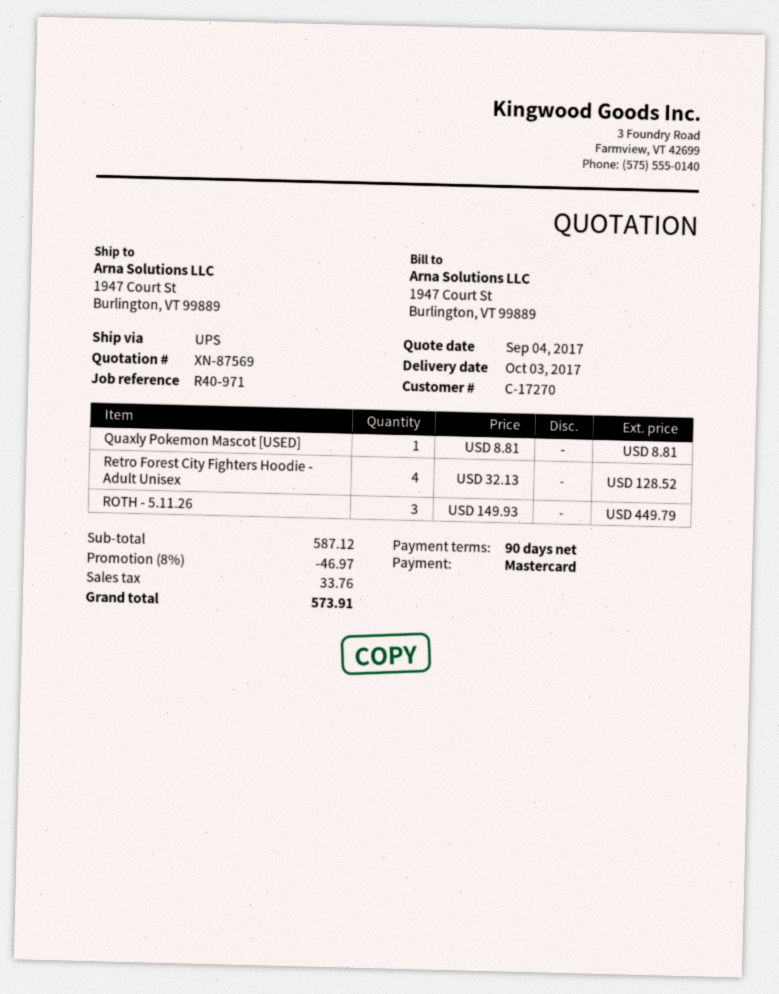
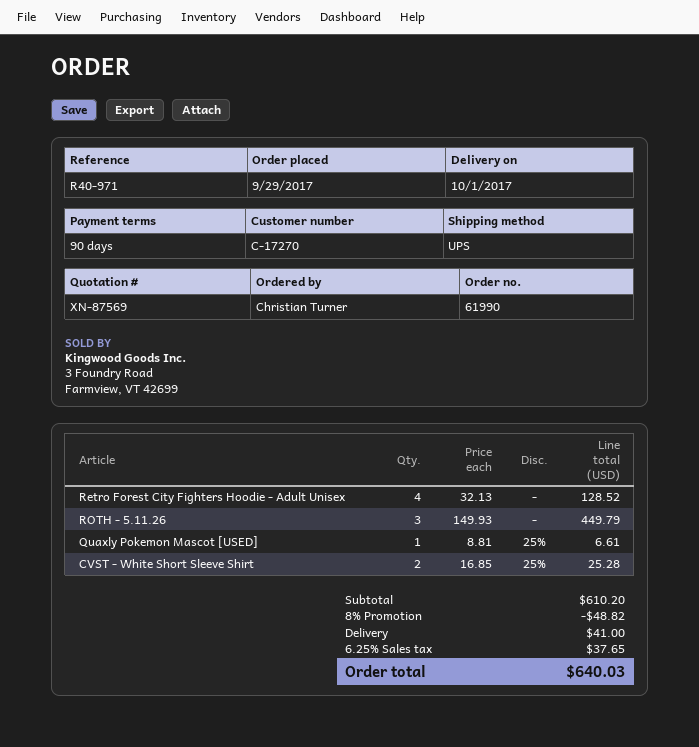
delivery date: 2017-10-03 -> 2017-10-01
Quaxly Pokemon Mascot [USED]: 1 x 8.81 = 8.81 -> 1 x 8.81 - 25% = 6.61
CVST - White Short Sleeve Shirt: none -> 2 x 16.85 - 25% = 25.28
subtotal: 587.12 -> 610.20
discount: 8% = 46.97 -> 8% = 48.82
shipping: none -> 41.00
tax: 33.76 -> 37.65
total: 573.91 -> 640.03

